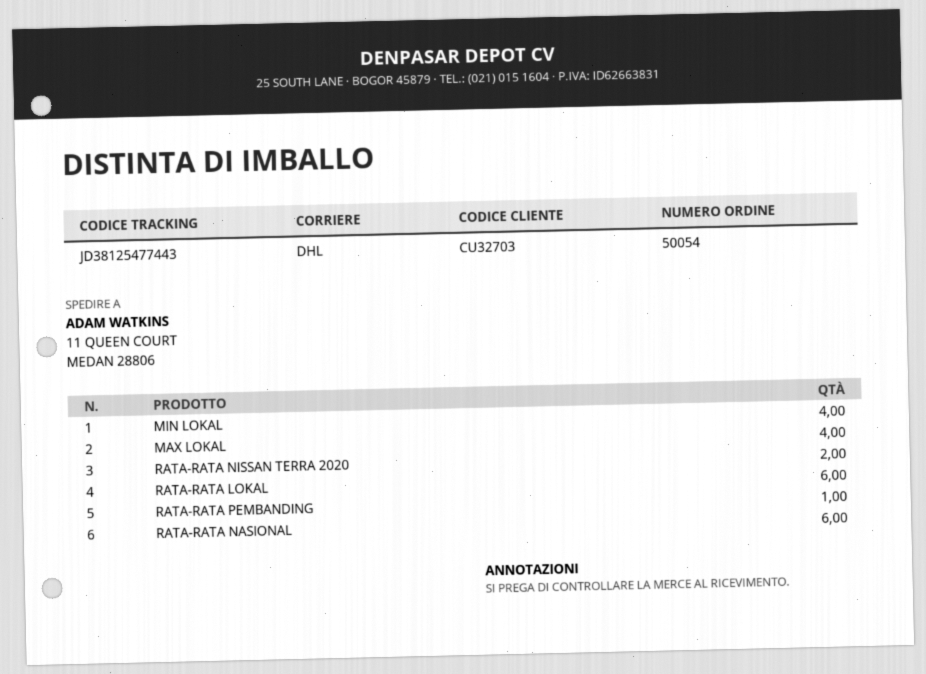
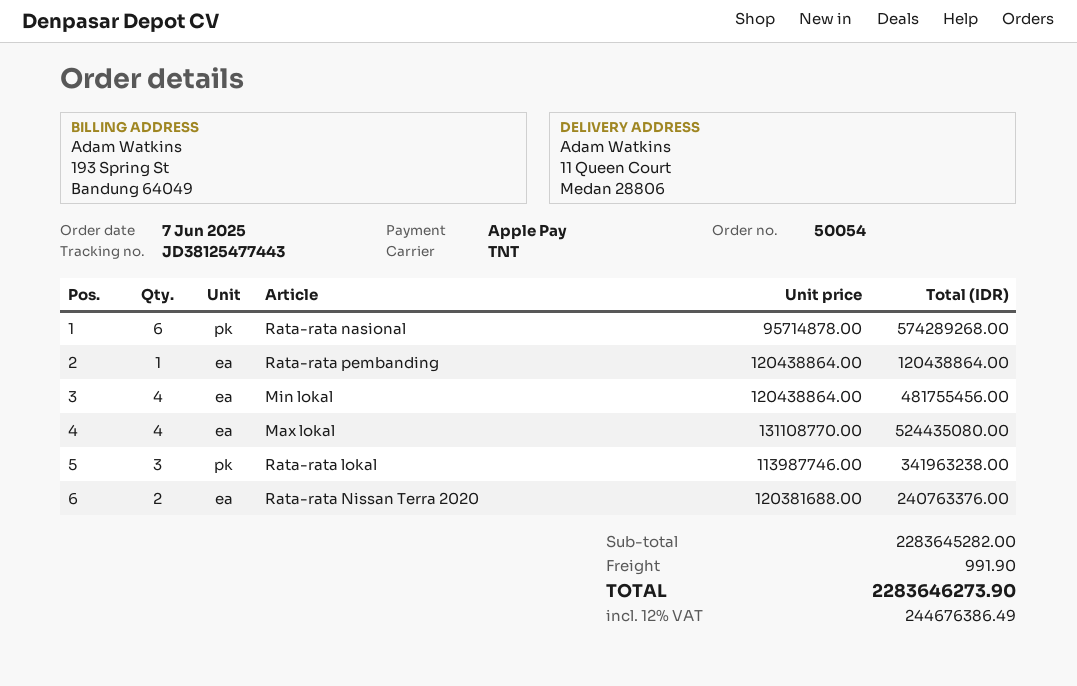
shipping method: DHL -> TNT
RATA-RATA LOKAL: 6 -> 3

